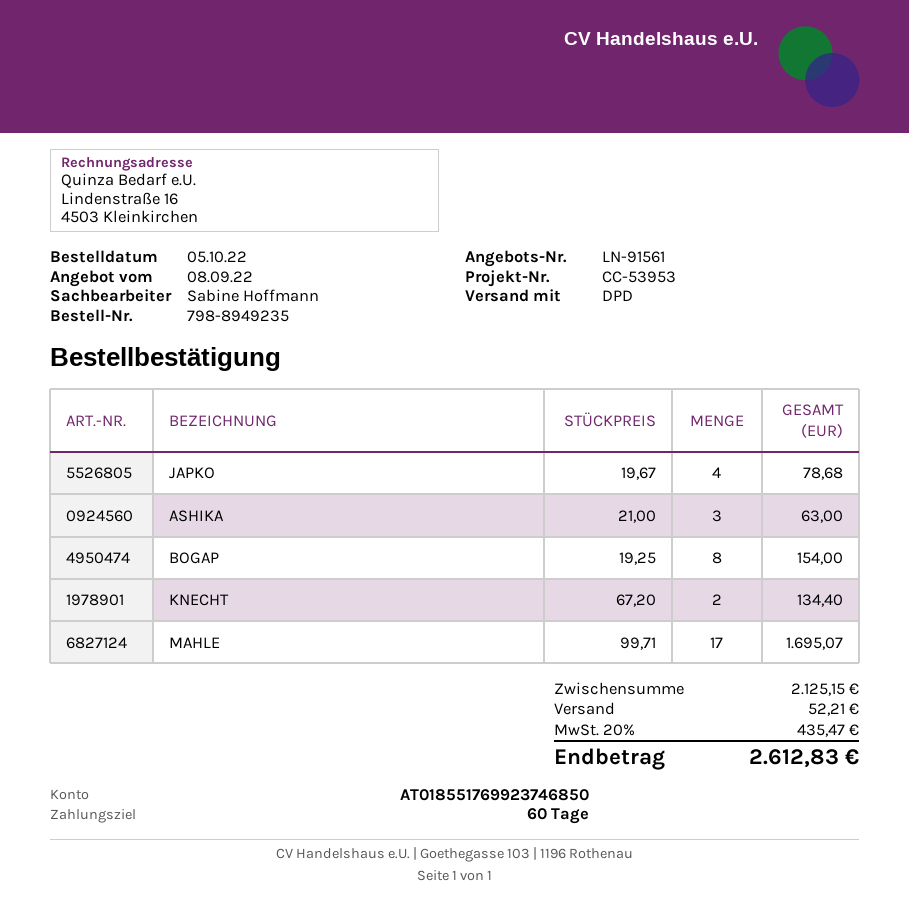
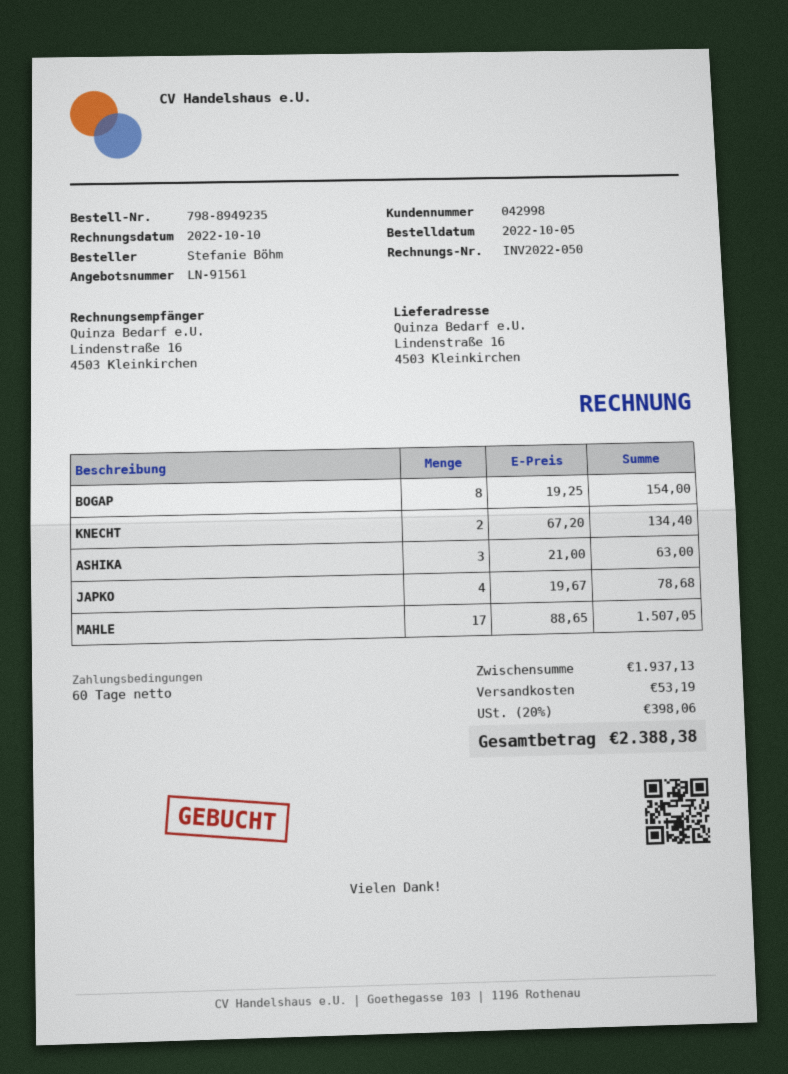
MAHLE: 17 x 99.71 = 1695.07 -> 17 x 88.65 = 1507.05
subtotal: 2125.15 -> 1937.13
shipping: 52.21 -> 53.19
tax: 20% = 435.47 -> 20% = 398.06
total: 2612.83 -> 2388.38

